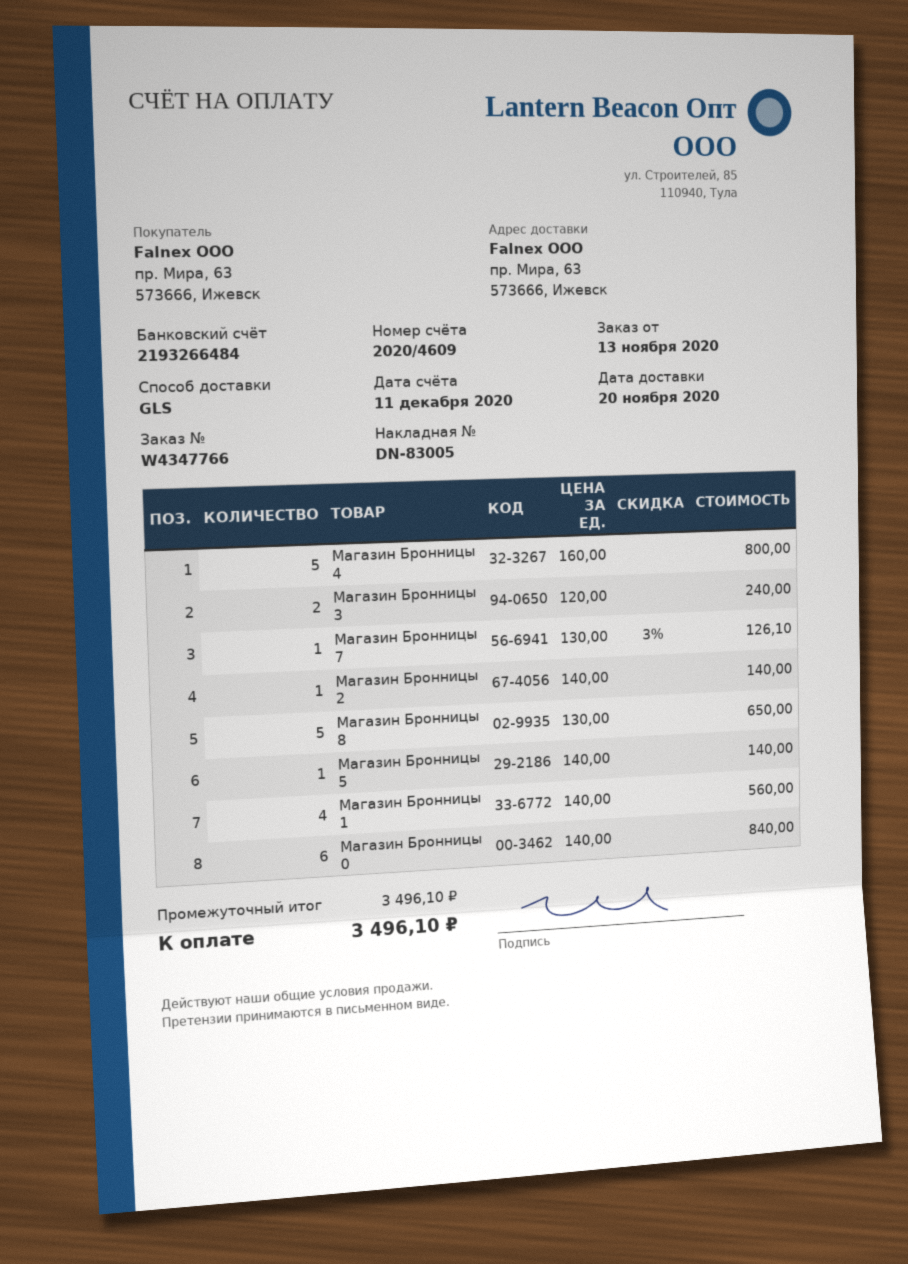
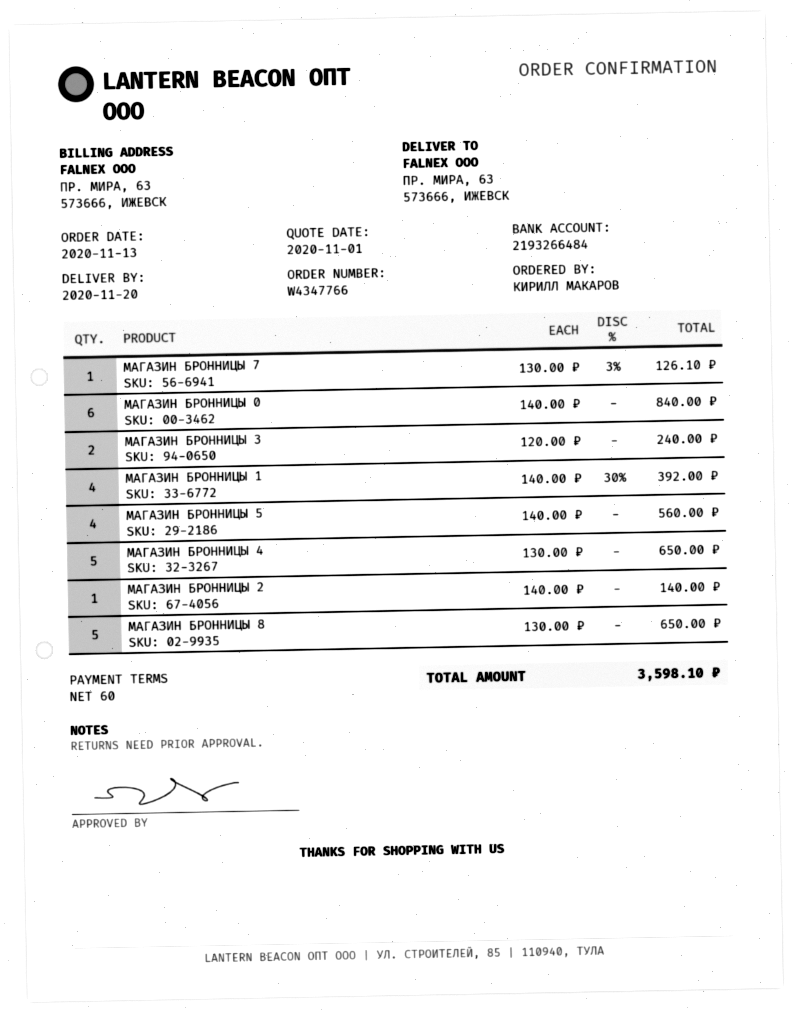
Магазин Бронницы 4: 5 x 160.00 = 800.00 -> 5 x 130.00 = 650.00
Магазин Бронницы 5: 1 x 140.00 = 140.00 -> 4 x 140.00 = 560.00
Магазин Бронницы 1: 4 x 140.00 = 560.00 -> 4 x 140.00 - 30% = 392.00
total: 3496.10 -> 3598.10

